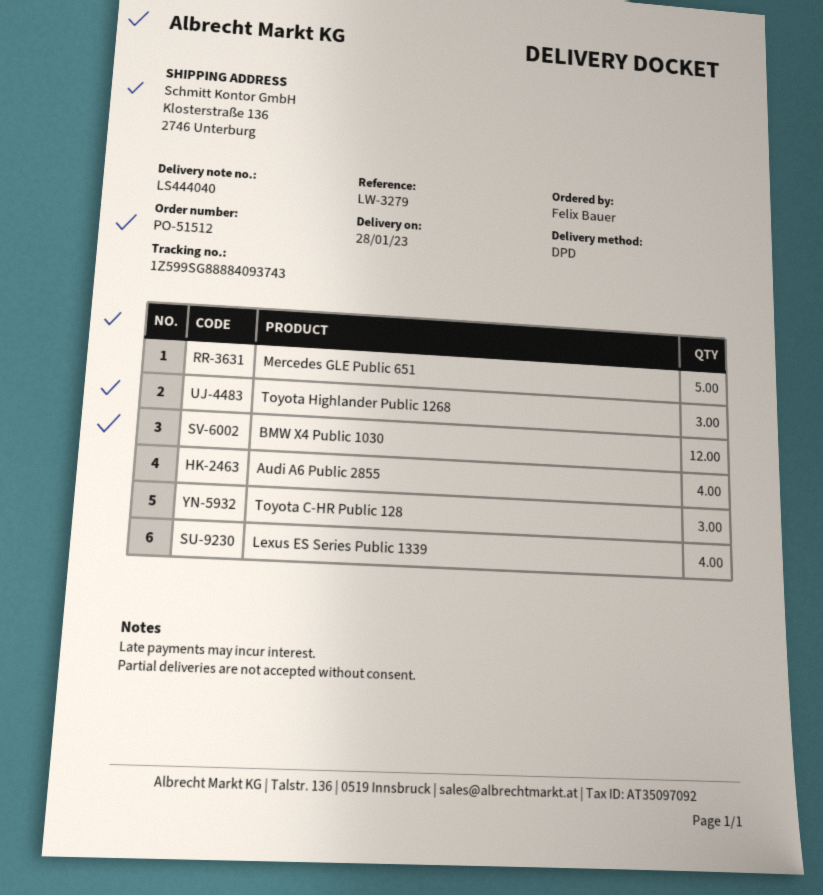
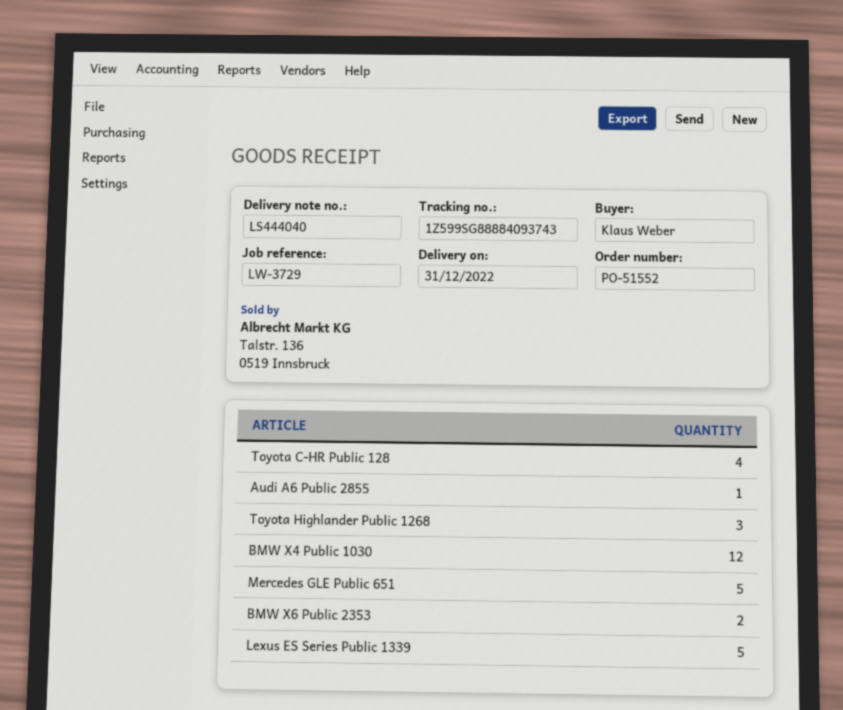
order number: PO-51512 -> PO-51552
delivery date: 2023-01-28 -> 2022-12-31
reference: LW-3279 -> LW-3729
ordered by: Felix Bauer -> Klaus Weber
Audi A6 Public 2855: 4 -> 1
Toyota C-HR Public 128: 3 -> 4
Lexus ES Series Public 1339: 4 -> 5
BMW X6 Public 2353: none -> 2

